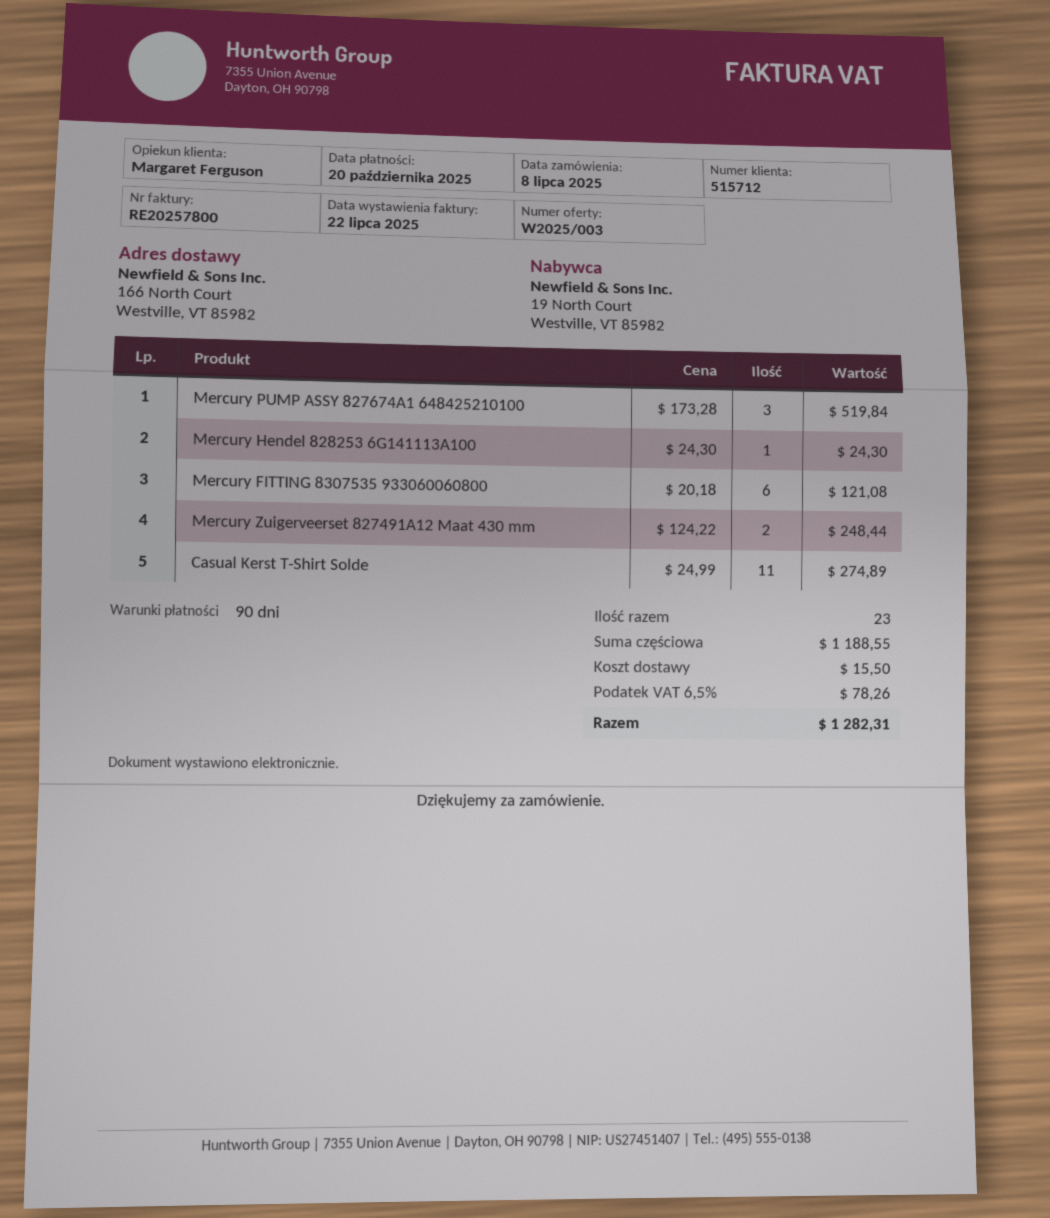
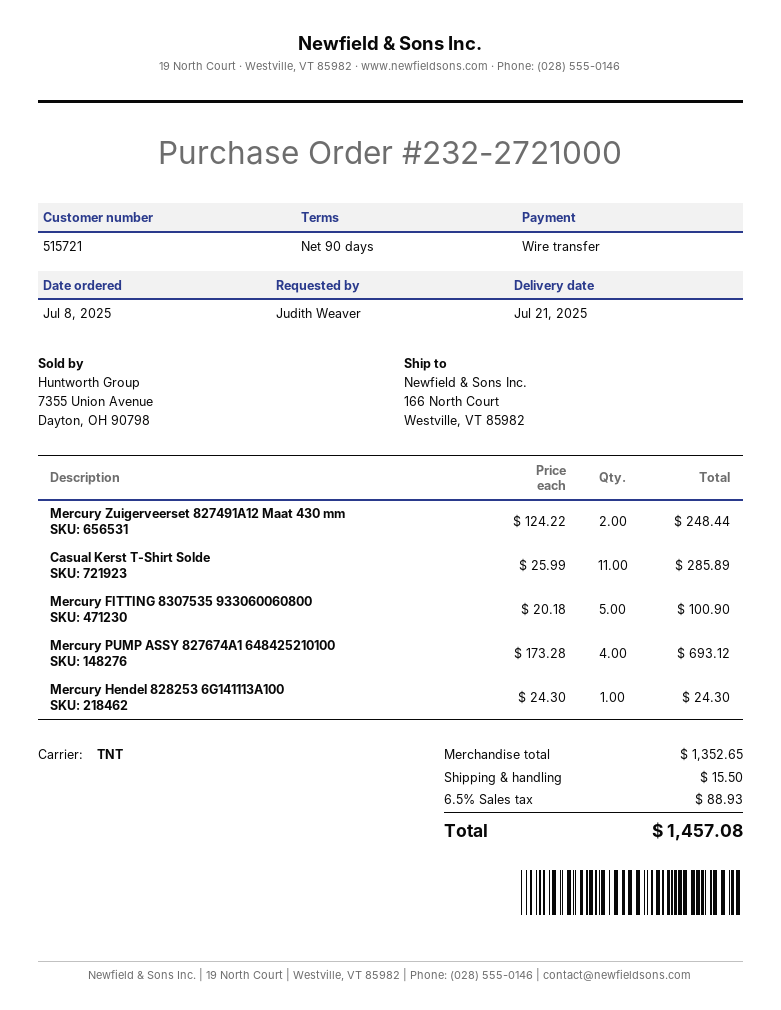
customer number: 515712 -> 515721
Mercury PUMP ASSY 827674A1 648425210100: 3 x 173.28 = 519.84 -> 4 x 173.28 = 693.12
Mercury FITTING 8307535 933060060800: 6 x 20.18 = 121.08 -> 5 x 20.18 = 100.90
Casual Kerst T-Shirt Solde: 11 x 24.99 = 274.89 -> 11 x 25.99 = 285.89
subtotal: 1188.55 -> 1352.65
tax: 6.5% = 78.26 -> 6.5% = 88.93
total: 1282.31 -> 1457.08

